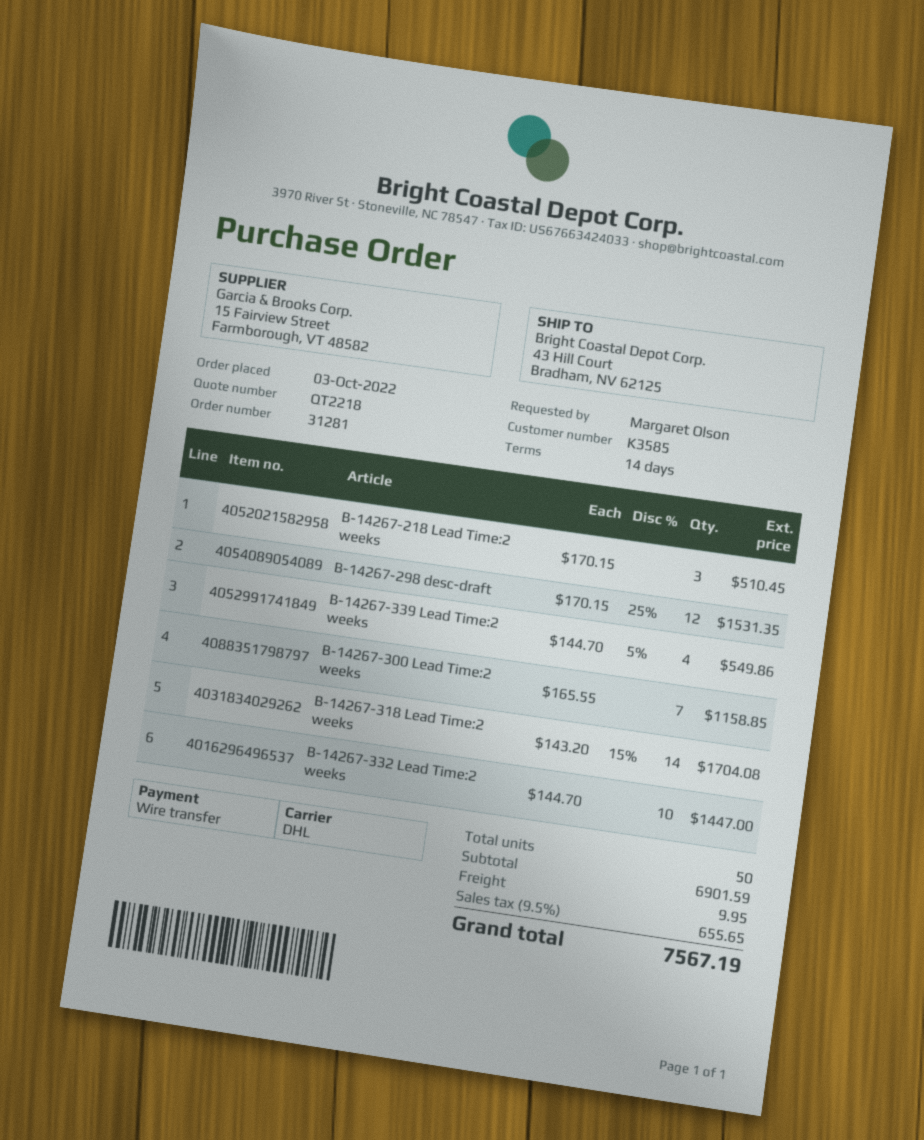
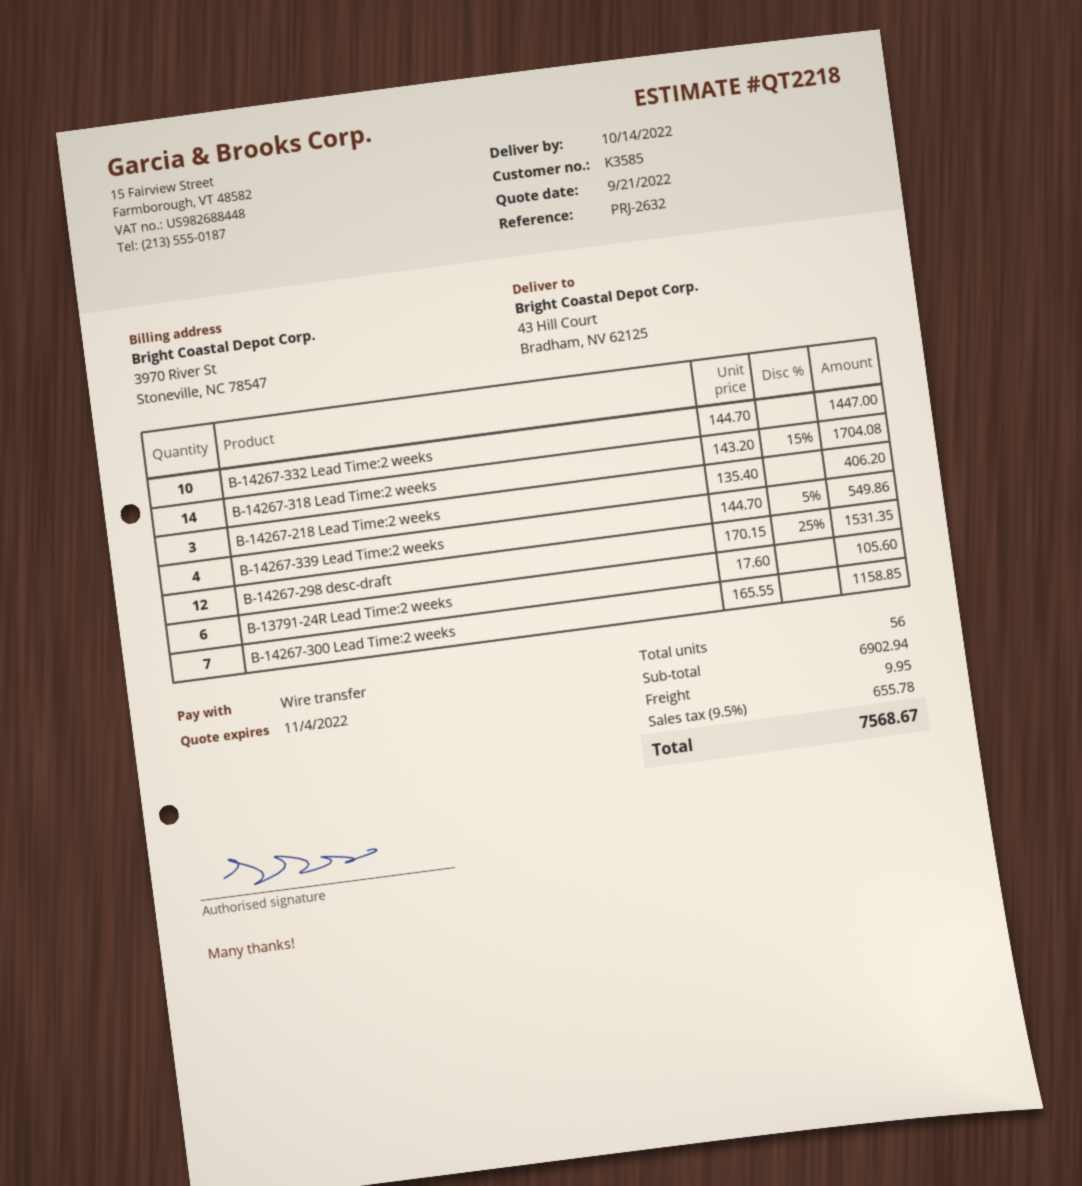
B-14267-218 Lead Time:2 weeks: 3 x 170.15 = 510.45 -> 3 x 135.40 = 406.20
B-13791-24R Lead Time:2 weeks: none -> 6 x 17.60 = 105.60
total quantity: 50 -> 56
subtotal: 6901.59 -> 6902.94
tax: 9.5% = 655.65 -> 9.5% = 655.78
total: 7567.19 -> 7568.67

